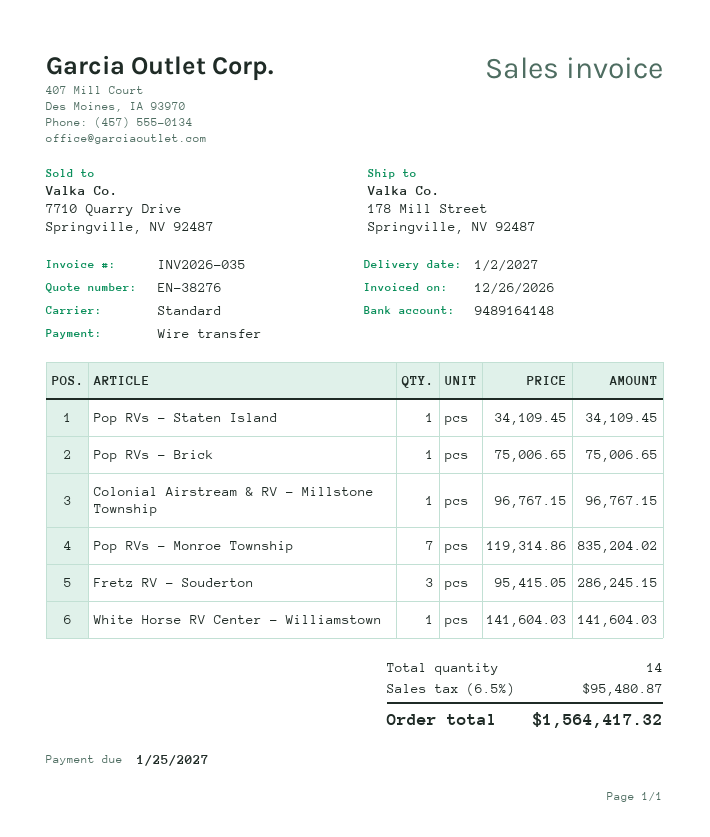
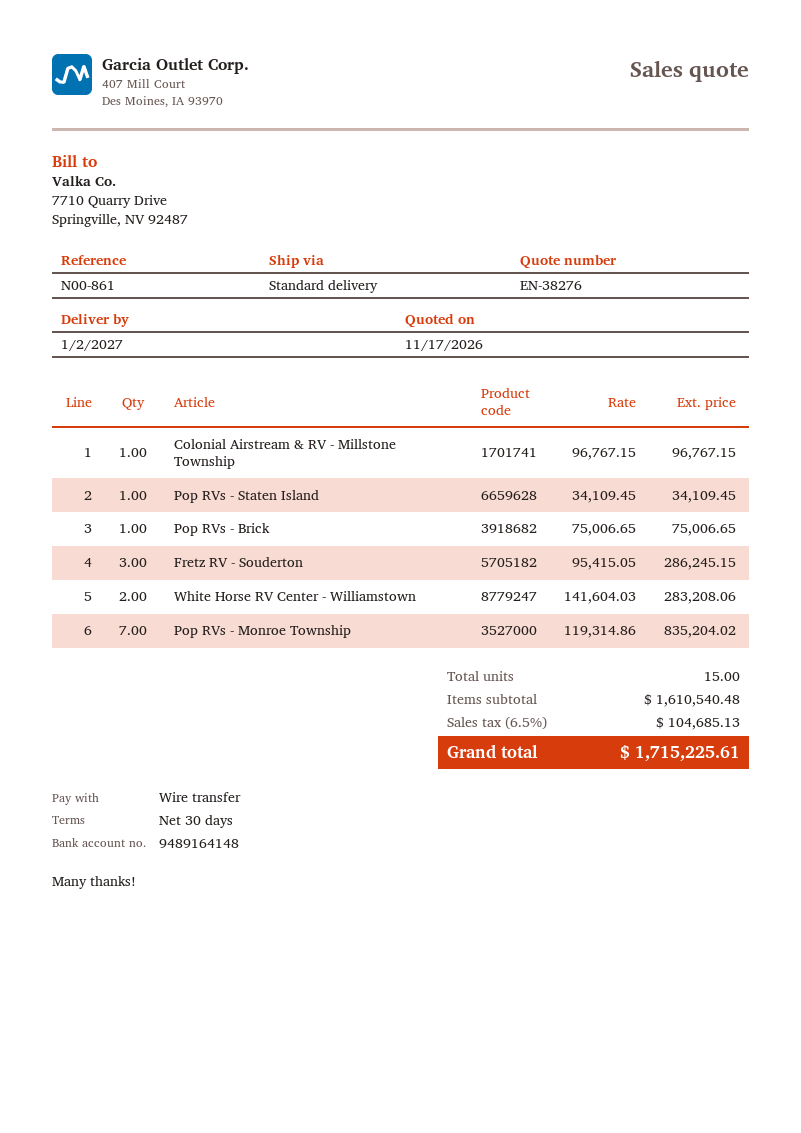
White Horse RV Center - Williamstown: 1 x 141604.03 = 141604.03 -> 2 x 141604.03 = 283208.06
total quantity: 14 -> 15
tax: 6.5% = 95480.87 -> 6.5% = 104685.13
total: 1564417.32 -> 1715225.61

